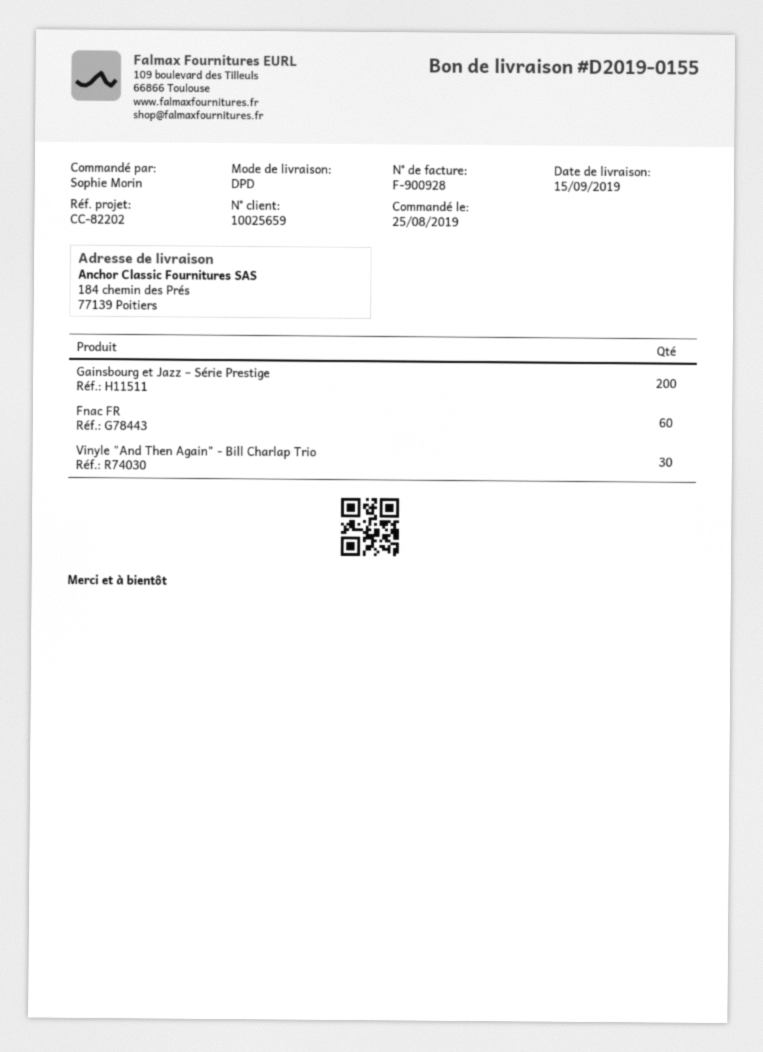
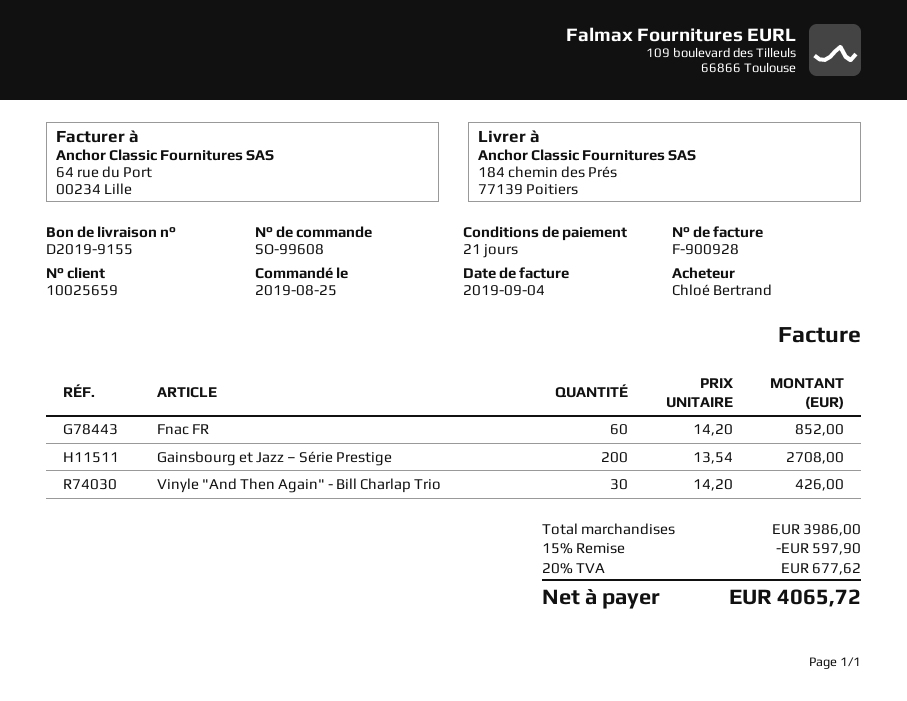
delivery note number: D2019-0155 -> D2019-9155
ordered by: Sophie Morin -> Chloé Bertrand

